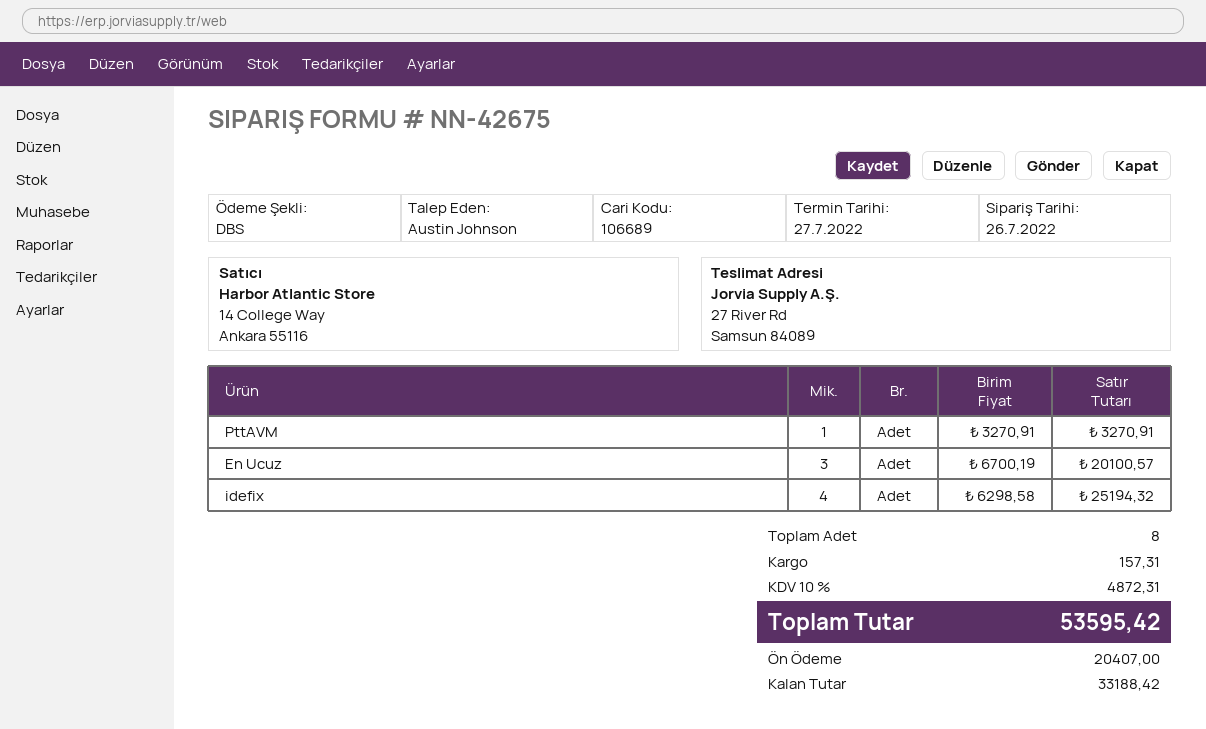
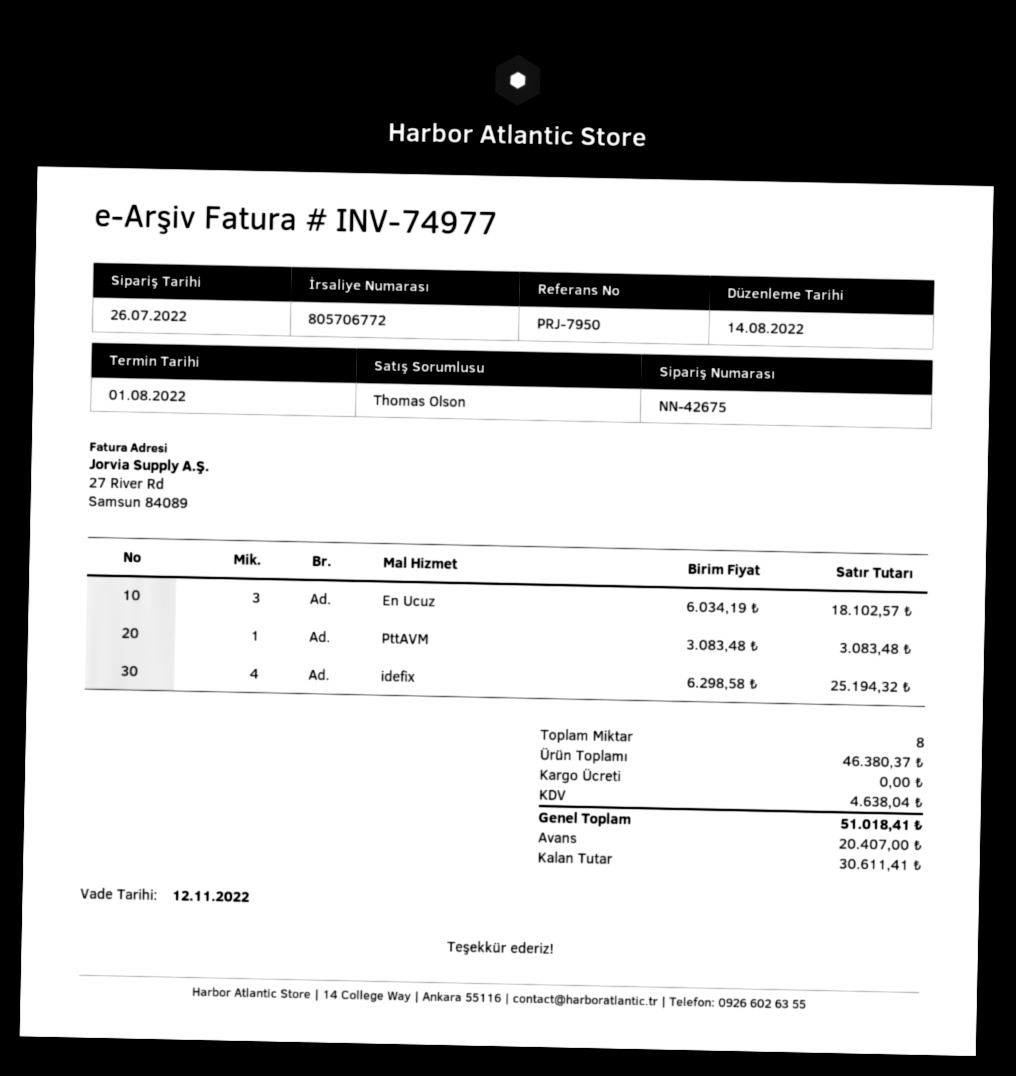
delivery date: 2022-07-27 -> 2022-08-01
PttAVM: 1 x 3270.91 = 3270.91 -> 1 x 3083.48 = 3083.48
En Ucuz: 3 x 6700.19 = 20100.57 -> 3 x 6034.19 = 18102.57
shipping: 157.31 -> 0.00
tax: 4872.31 -> 4638.04
total: 53595.42 -> 51018.41
balance: 33188.42 -> 30611.41

